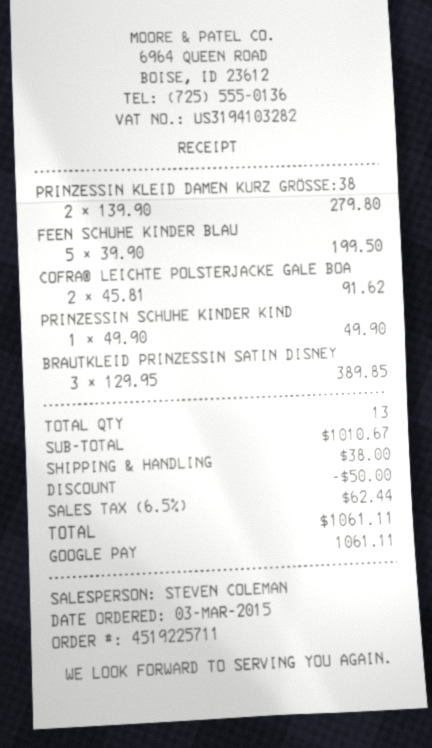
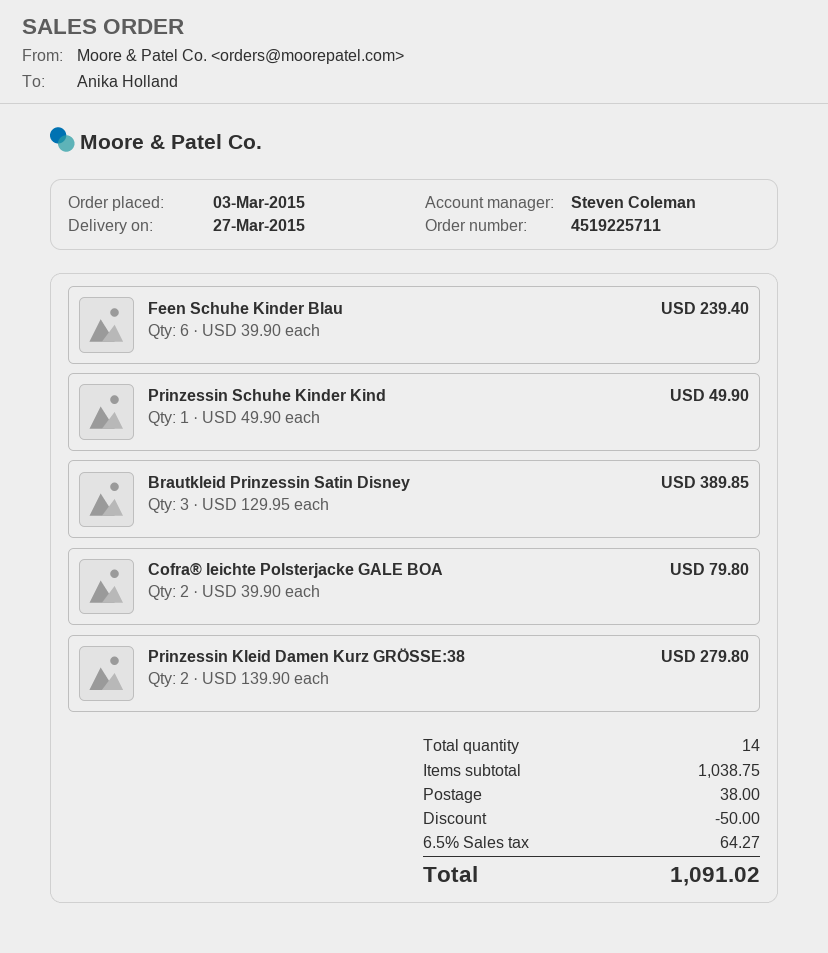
FEEN SCHUHE KINDER BLAU: 5 x 39.90 = 199.50 -> 6 x 39.90 = 239.40
COFRA® LEICHTE POLSTERJACKE GALE BOA: 2 x 45.81 = 91.62 -> 2 x 39.90 = 79.80
total quantity: 13 -> 14
subtotal: 1010.67 -> 1038.75
tax: 6.5% = 62.44 -> 6.5% = 64.27
total: 1061.11 -> 1091.02

